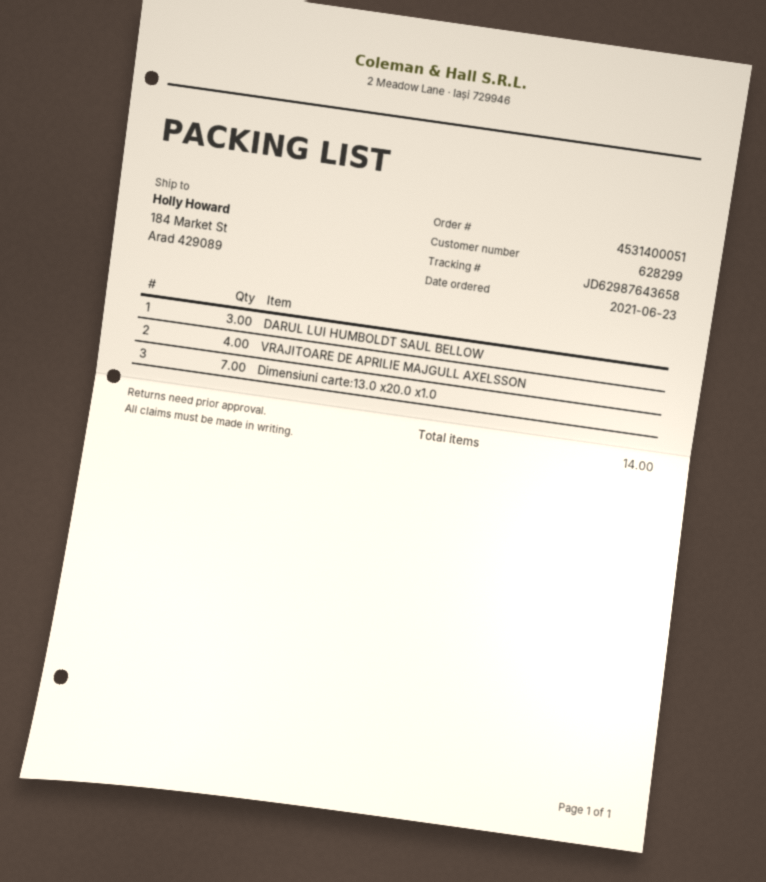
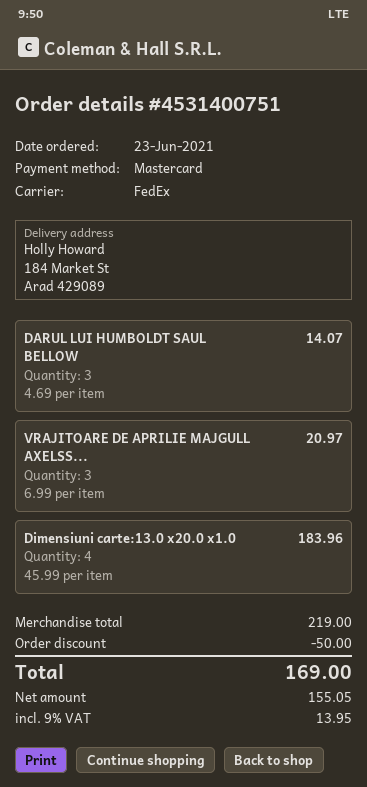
order number: 4531400051 -> 4531400751
VRAJITOARE DE APRILIE MAJGULL AXELSSON: 4 -> 3
Dimensiuni carte:13.0 x20.0 x1.0: 7 -> 4

